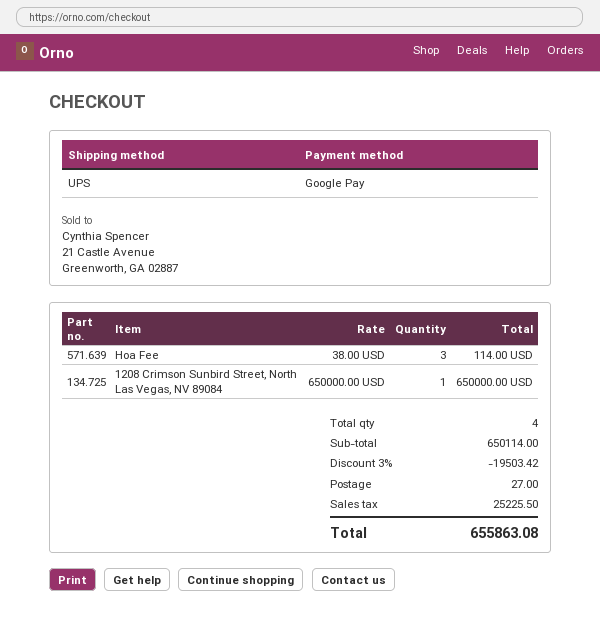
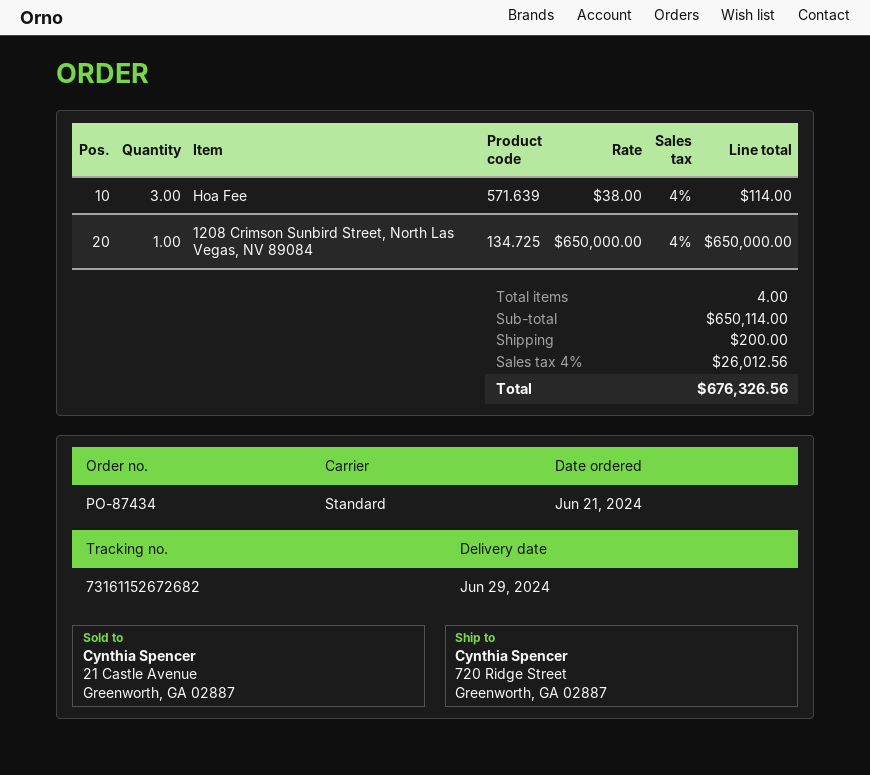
shipping method: UPS -> standard
discount: 3% = 19503.42 -> none
shipping: 27.00 -> 200.00
tax: 25225.50 -> 26012.56
total: 655863.08 -> 676326.56

